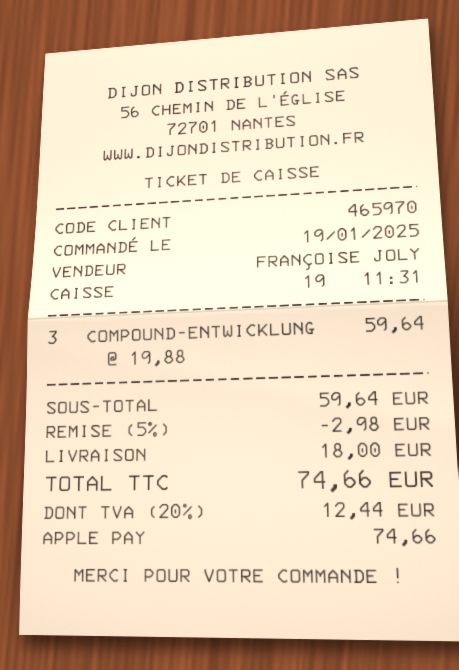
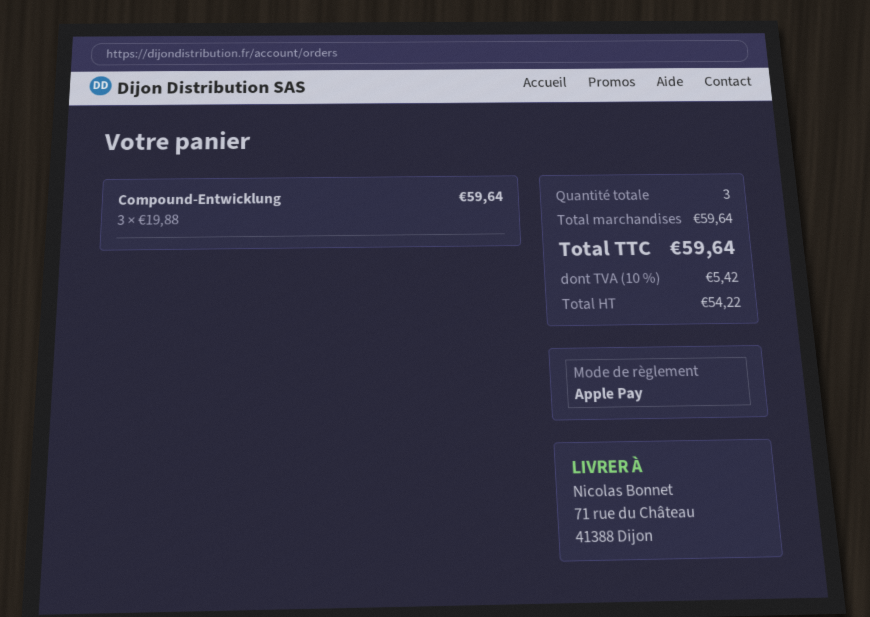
discount: 5% = 2.98 -> none
shipping: 18.00 -> none
tax: 20% = 12.44 -> 10% = 5.42
total: 74.66 -> 59.64

